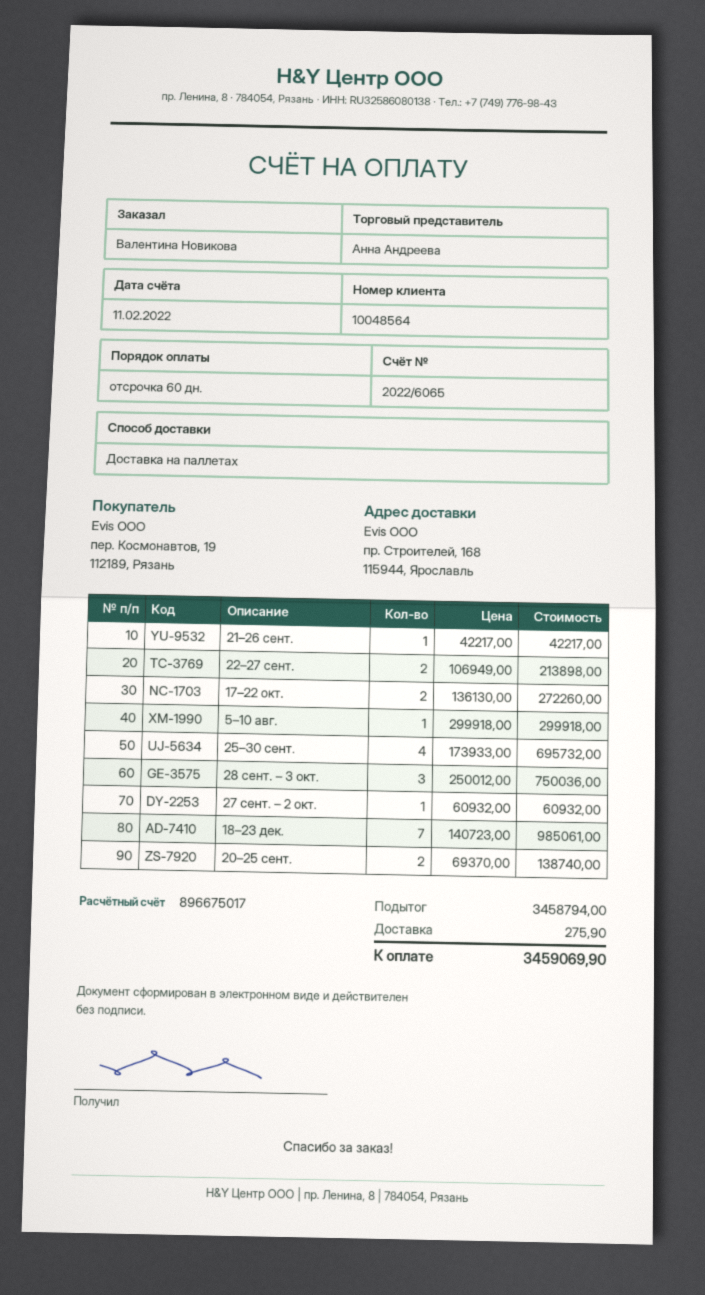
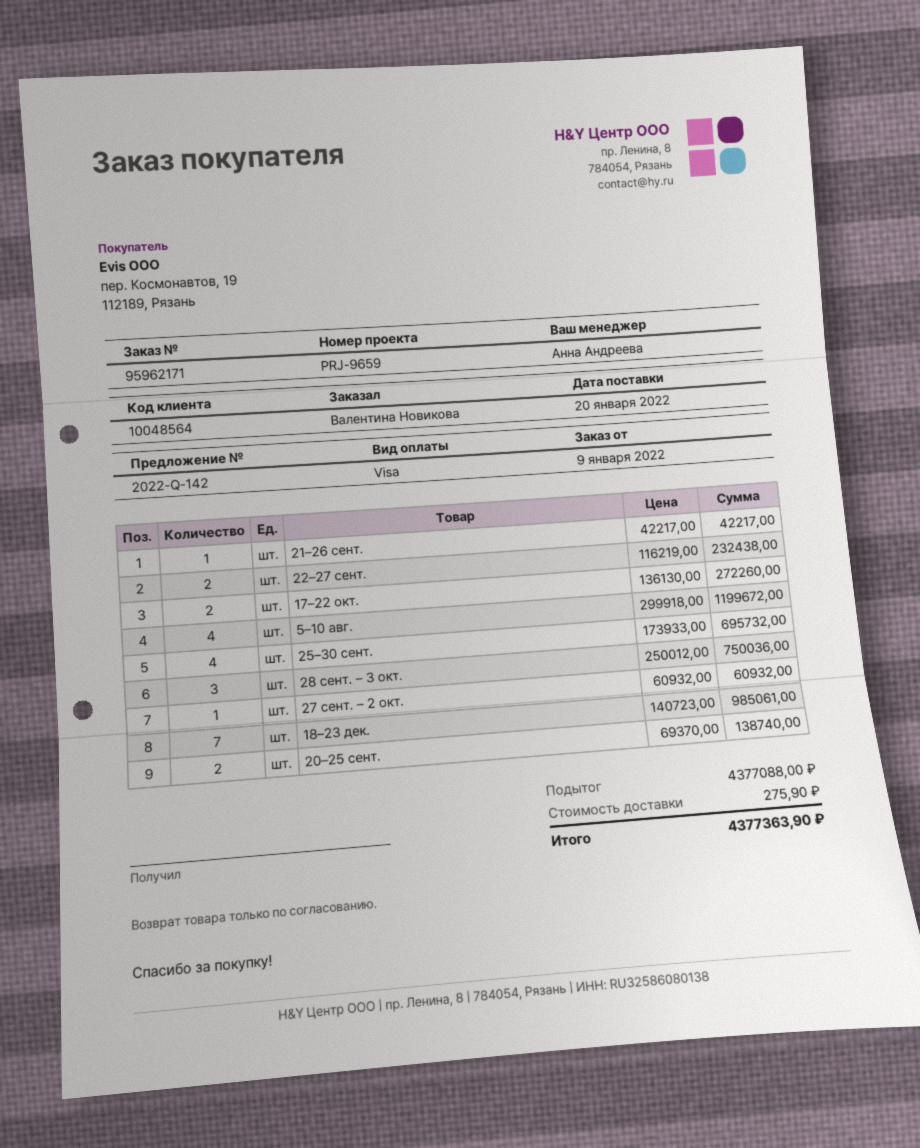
22–27 сент.: 2 x 106949.00 = 213898.00 -> 2 x 116219.00 = 232438.00
5–10 авг.: 1 x 299918.00 = 299918.00 -> 4 x 299918.00 = 1199672.00
subtotal: 3458794.00 -> 4377088.00
total: 3459069.90 -> 4377363.90

